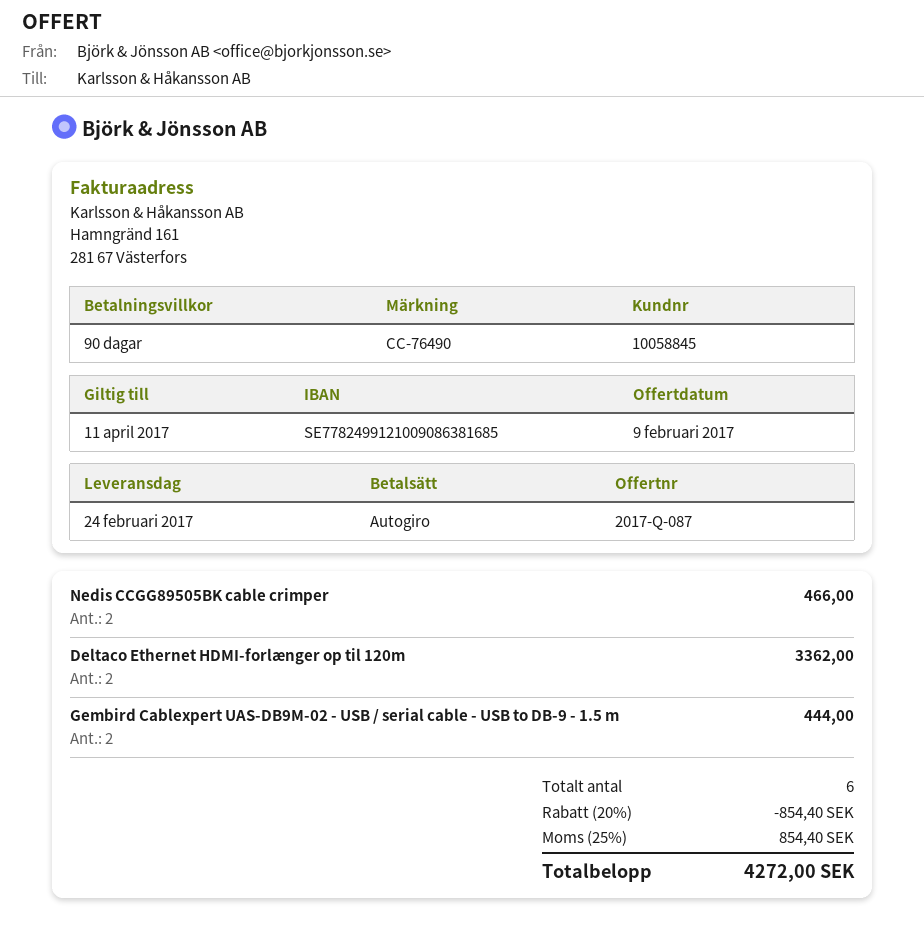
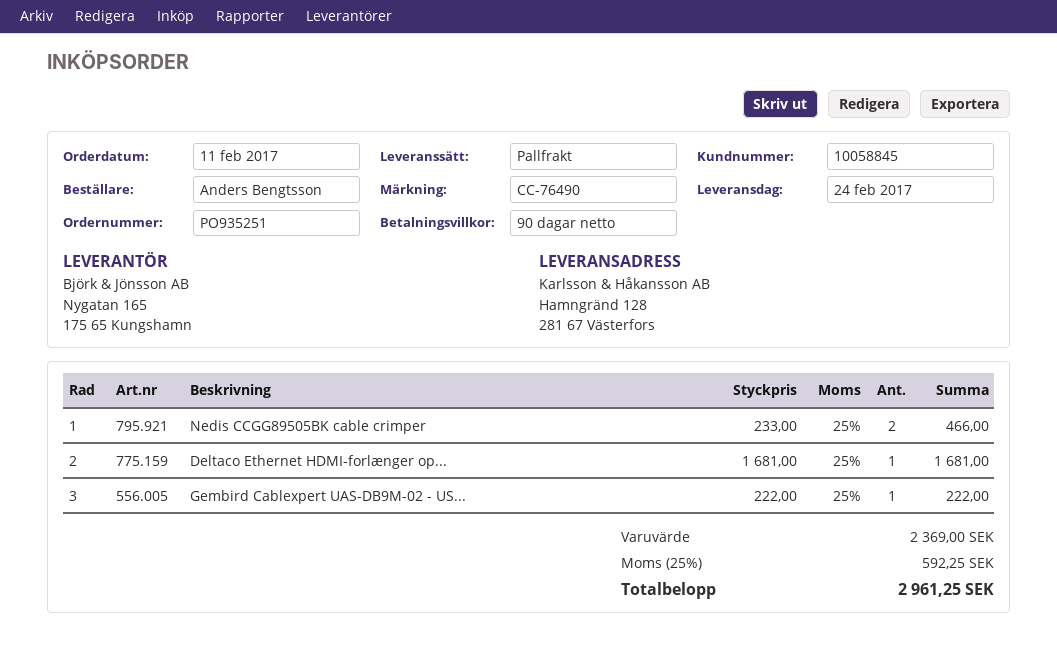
Deltaco Ethernet HDMI-forlænger op til 120m: 2 for 3362.00 -> 1 for 1681.00
Gembird Cablexpert UAS-DB9M-02 - USB / serial cable - USB to DB-9 - 1.5 m: 2 for 444.00 -> 1 for 222.00
discount: 20% = 854.40 -> none
tax: 25% = 854.40 -> 25% = 592.25
total: 4272.00 -> 2961.25

